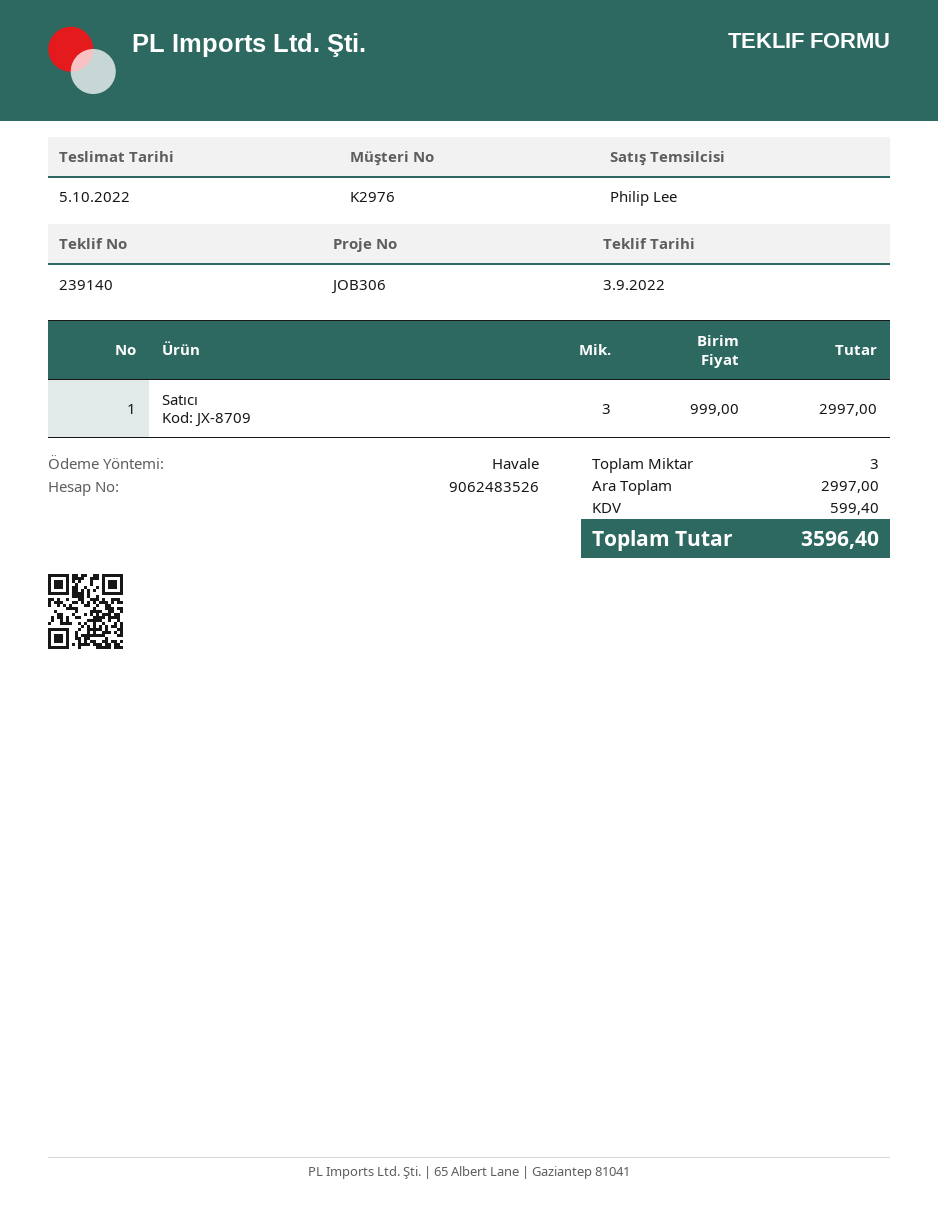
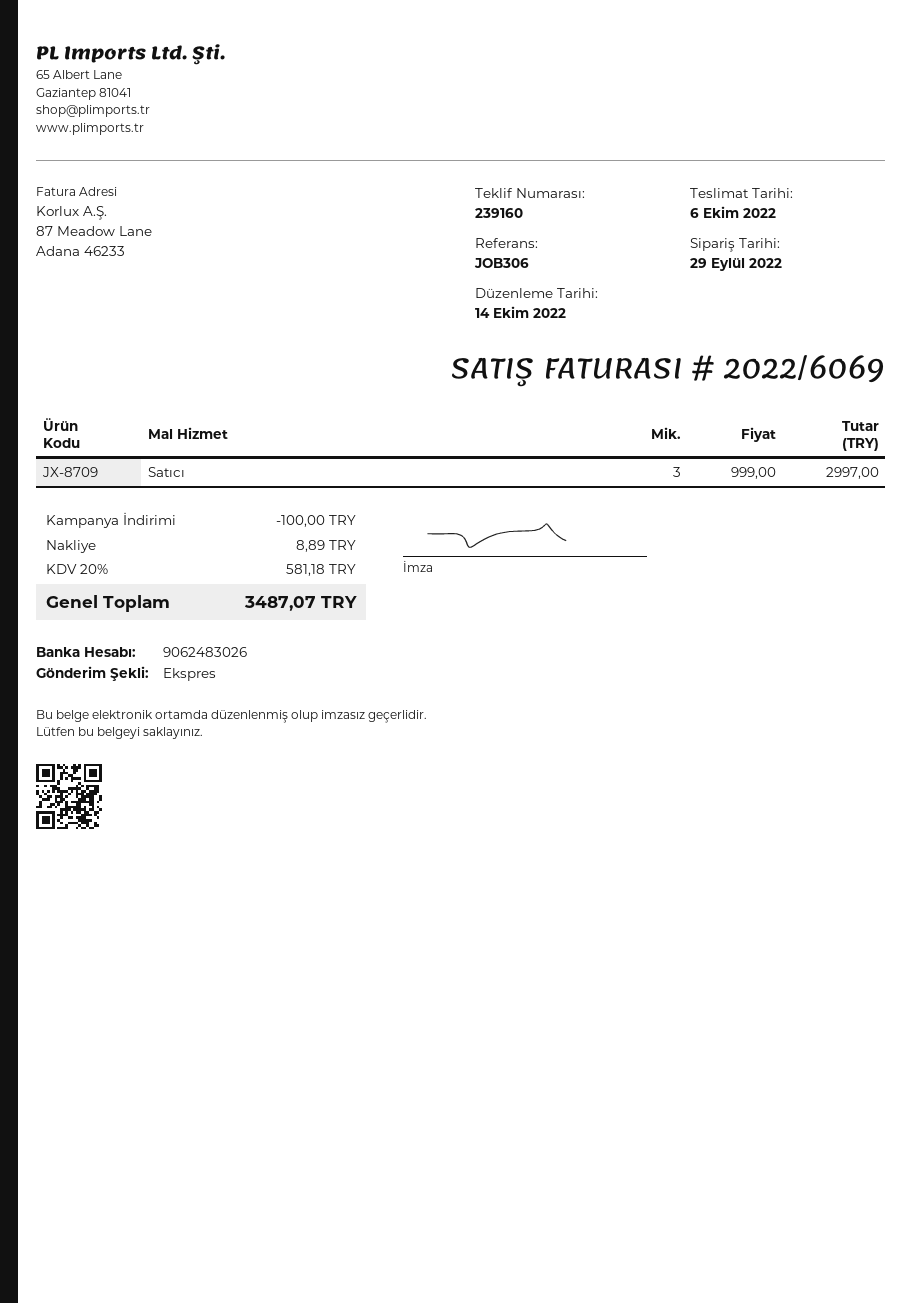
quote number: 239140 -> 239160
delivery date: 2022-10-05 -> 2022-10-06
bank account: 9062483526 -> 9062483026
discount: none -> 100.00
shipping: none -> 8.89
tax: 599.40 -> 581.18
total: 3596.40 -> 3487.07

